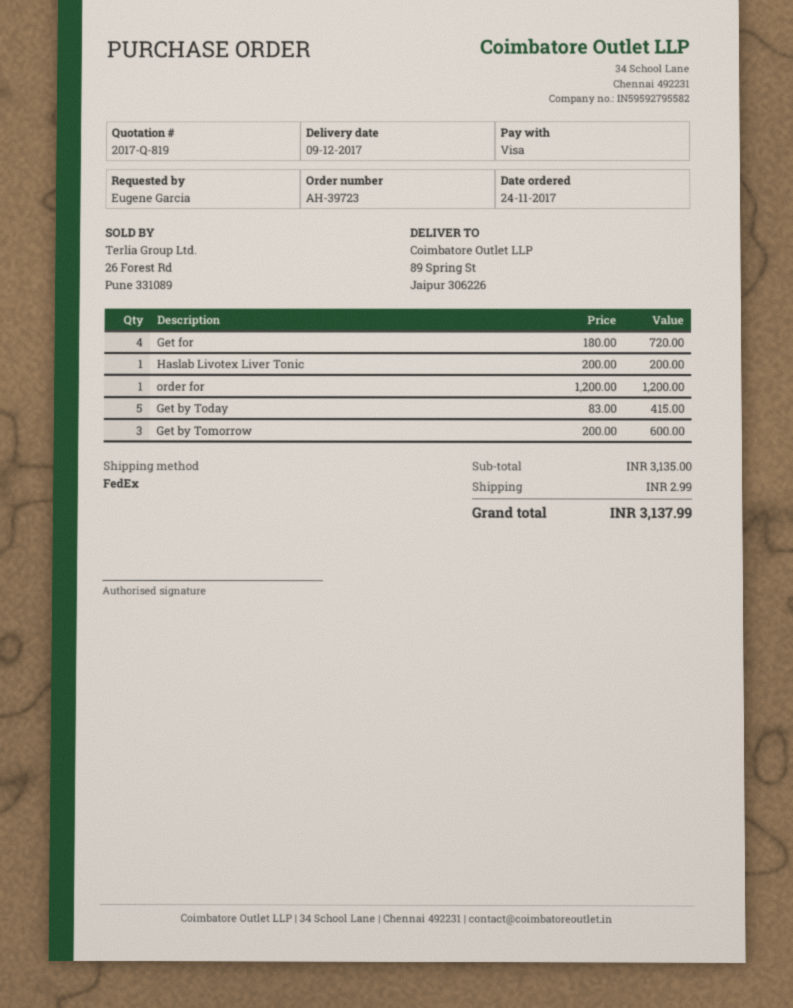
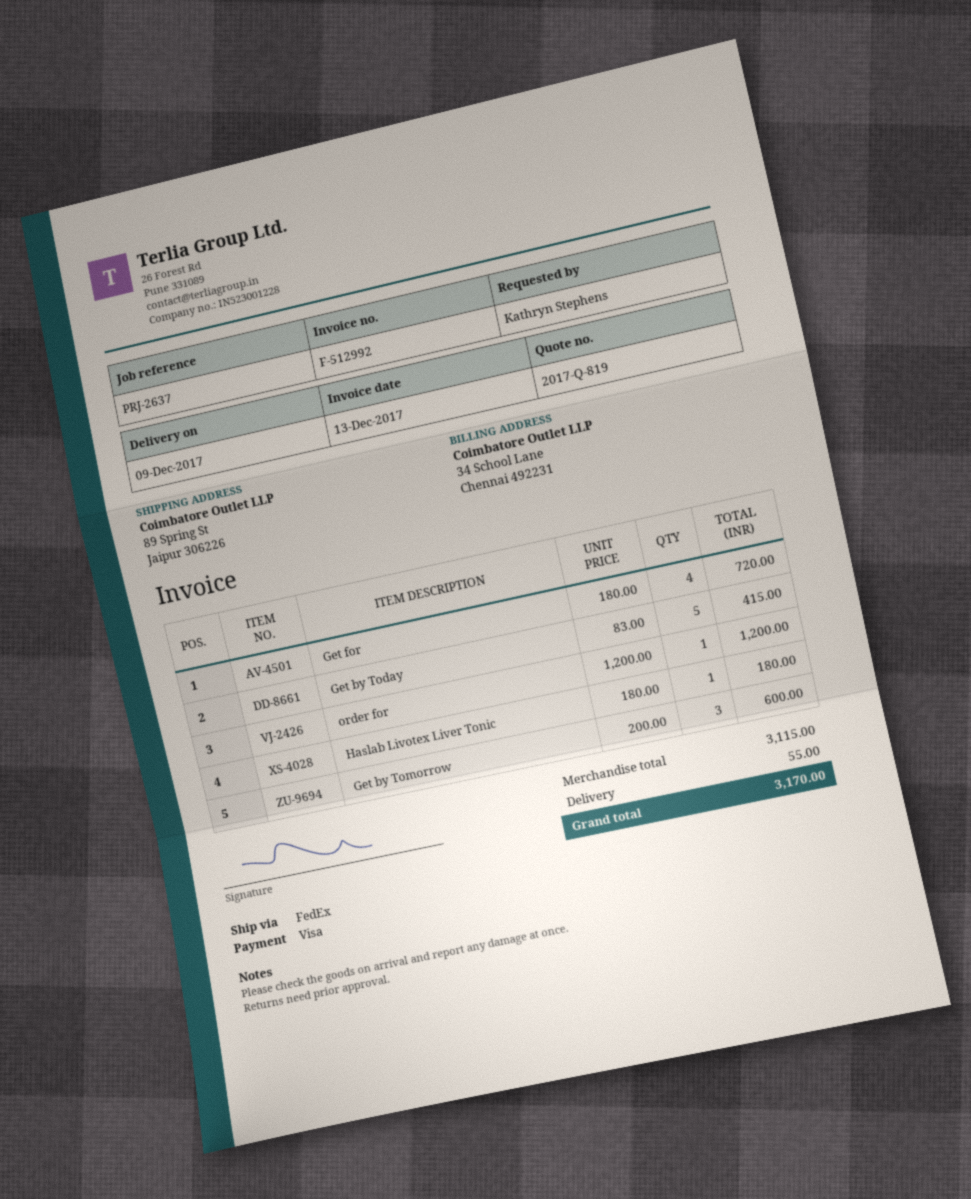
ordered by: Eugene Garcia -> Kathryn Stephens
Haslab Livotex Liver Tonic: 1 x 200.00 = 200.00 -> 1 x 180.00 = 180.00
subtotal: 3135.00 -> 3115.00
shipping: 2.99 -> 55.00
total: 3137.99 -> 3170.00

